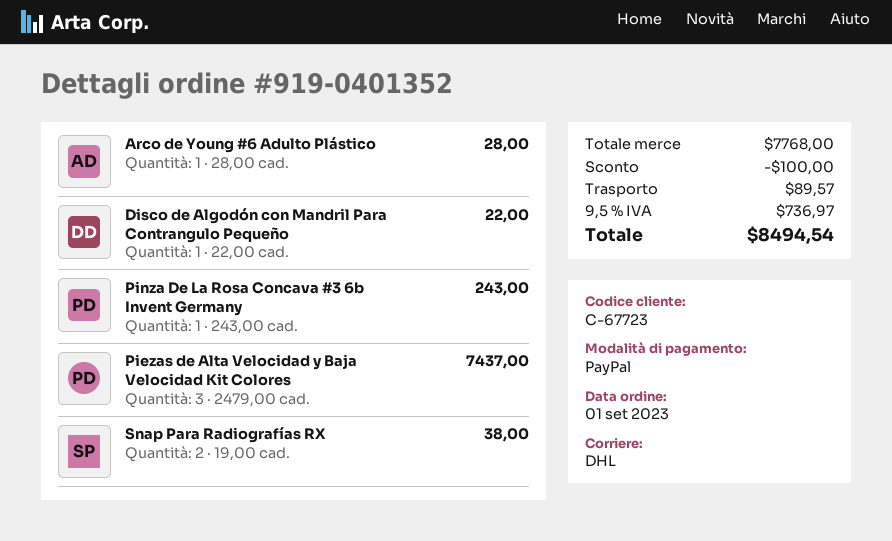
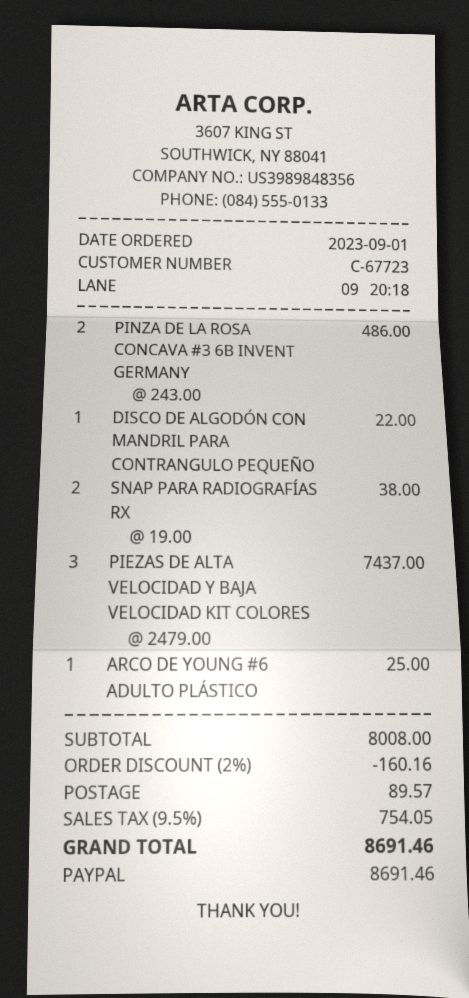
Arco de Young #6 Adulto Plástico: 1 x 28.00 = 28.00 -> 1 x 25.00 = 25.00
Pinza De La Rosa Concava #3 6b Invent Germany: 1 x 243.00 = 243.00 -> 2 x 243.00 = 486.00
subtotal: 7768.00 -> 8008.00
discount: 100.00 -> 160.16
tax: 9.5% = 736.97 -> 9.5% = 754.05
total: 8494.54 -> 8691.46

